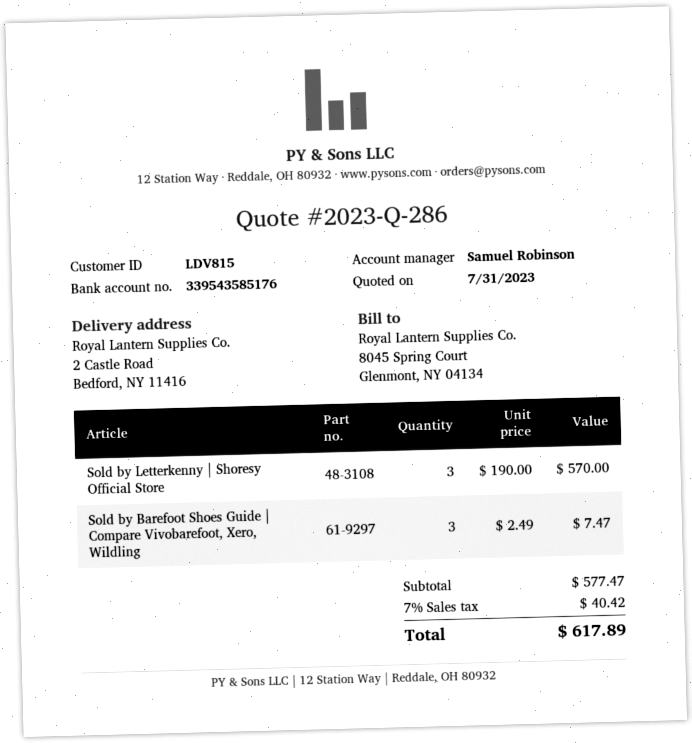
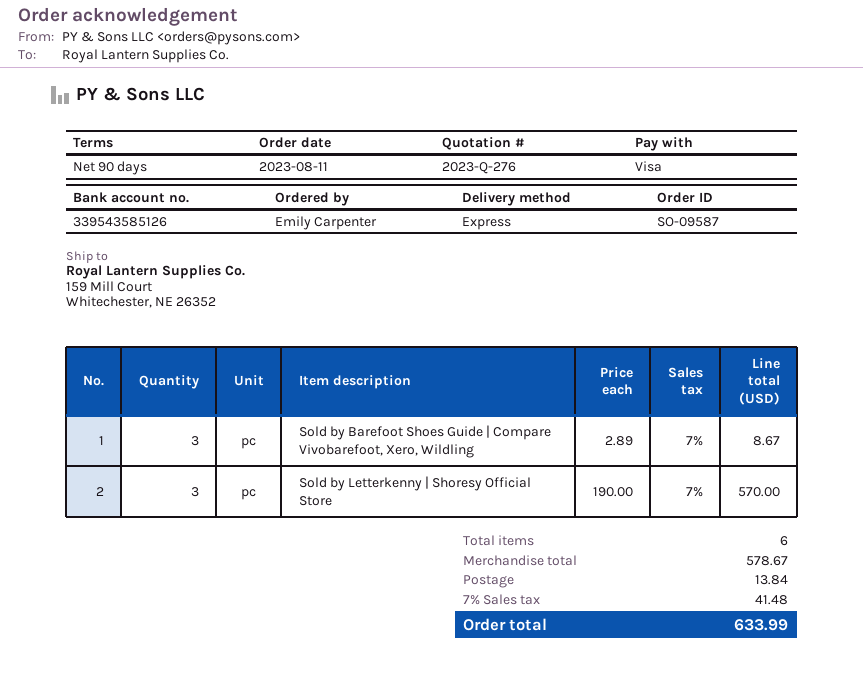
quote number: 2023-Q-286 -> 2023-Q-276
bank account: 339543585176 -> 339543585126
ship to: 2 Castle Road, Bedford, NY 11416 -> 159 Mill Court, Whitechester, NE 26352
Sold by Barefoot Shoes Guide | Compare Vivobarefoot, Xero, Wildling: 3 x 2.49 = 7.47 -> 3 x 2.89 = 8.67
subtotal: 577.47 -> 578.67
shipping: none -> 13.84
tax: 7% = 40.42 -> 7% = 41.48
total: 617.89 -> 633.99

